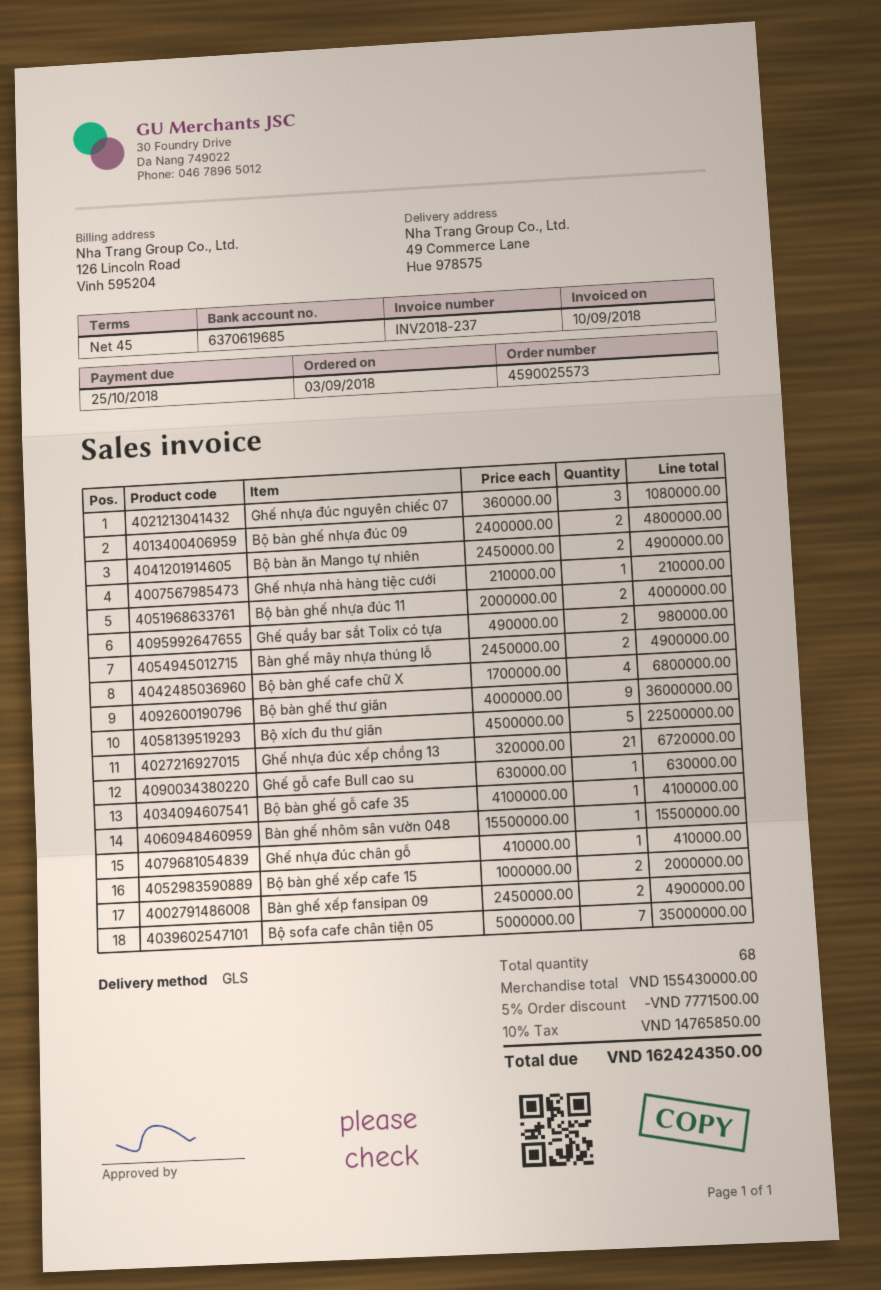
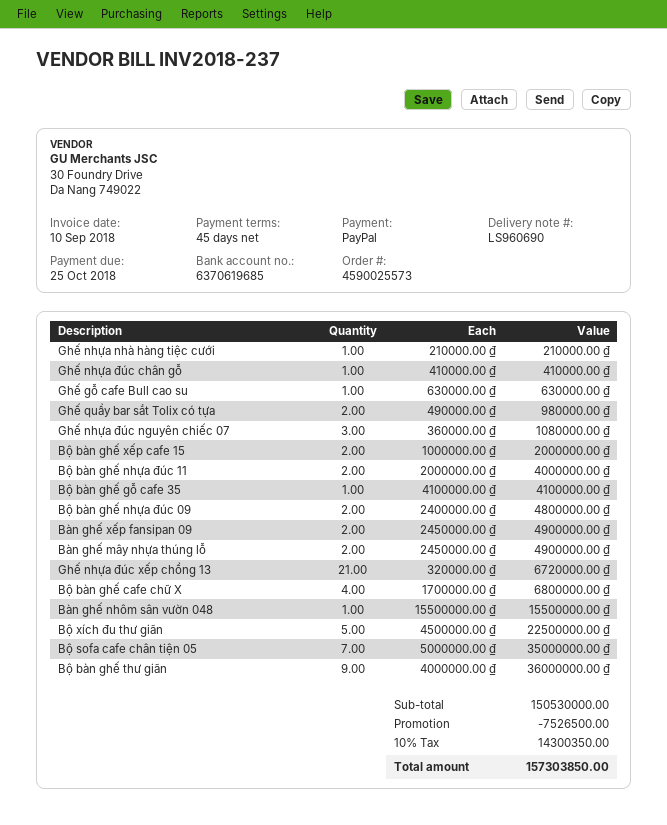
Bộ bàn ăn Mango tự nhiên: 2 x 2450000.00 = 4900000.00 -> none
subtotal: 155430000.00 -> 150530000.00
discount: 7771500.00 -> 7526500.00
tax: 10% = 14765850.00 -> 10% = 14300350.00
total: 162424350.00 -> 157303850.00

